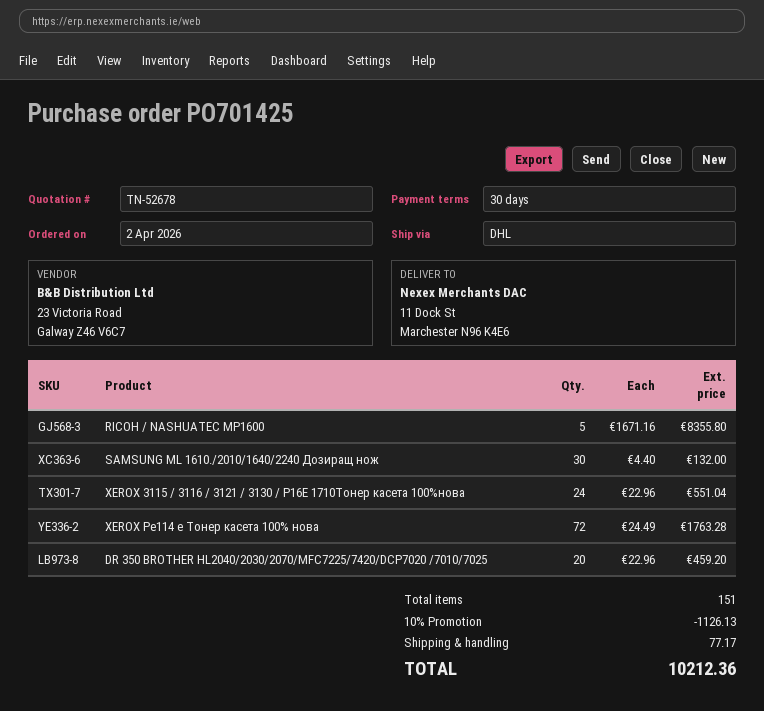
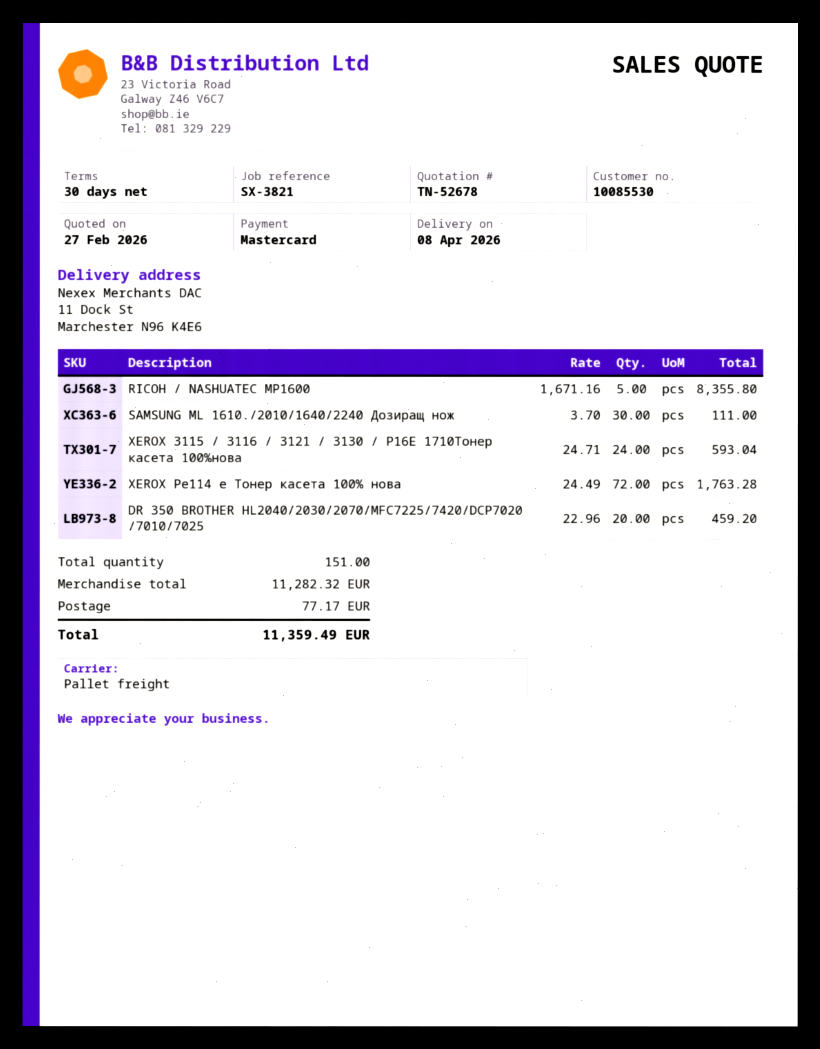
shipping method: DHL -> pallet freight
SAMSUNG ML 1610./2010/1640/2240 Дозиращ нож: 30 x 4.40 = 132.00 -> 30 x 3.70 = 111.00
XEROX 3115 / 3116 / 3121 / 3130 / P16E 1710Тонер касета 100%нова: 24 x 22.96 = 551.04 -> 24 x 24.71 = 593.04
discount: 10% = 1126.13 -> none
total: 10212.36 -> 11359.49

